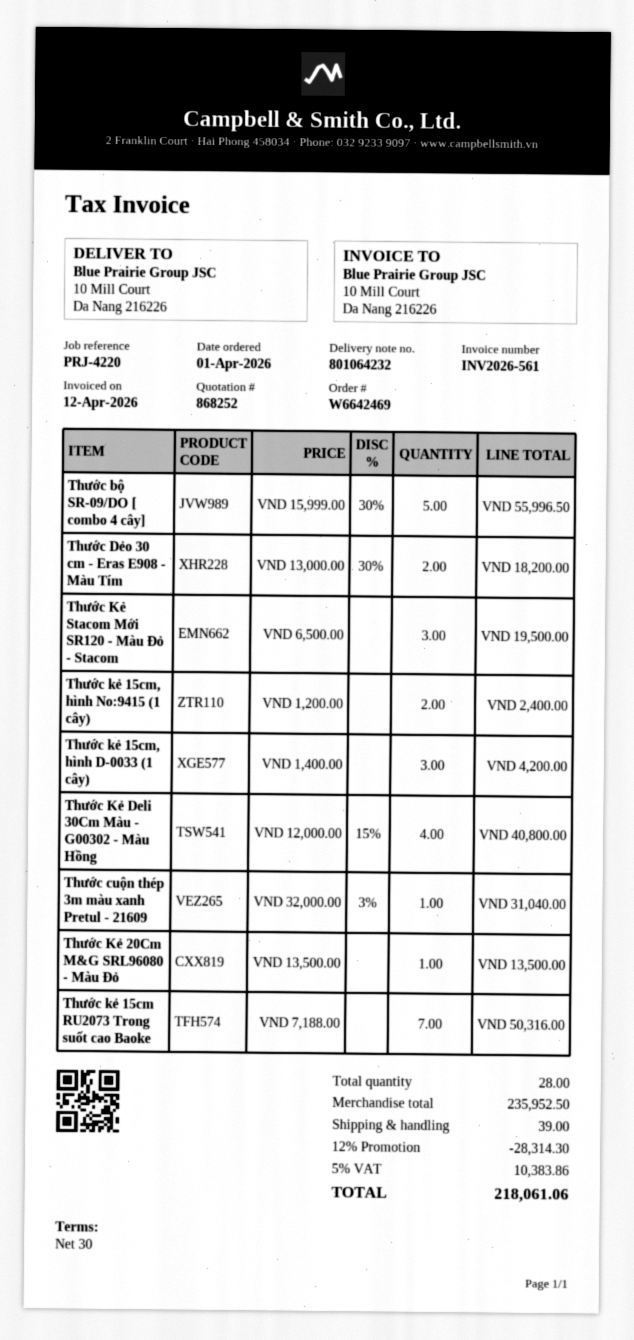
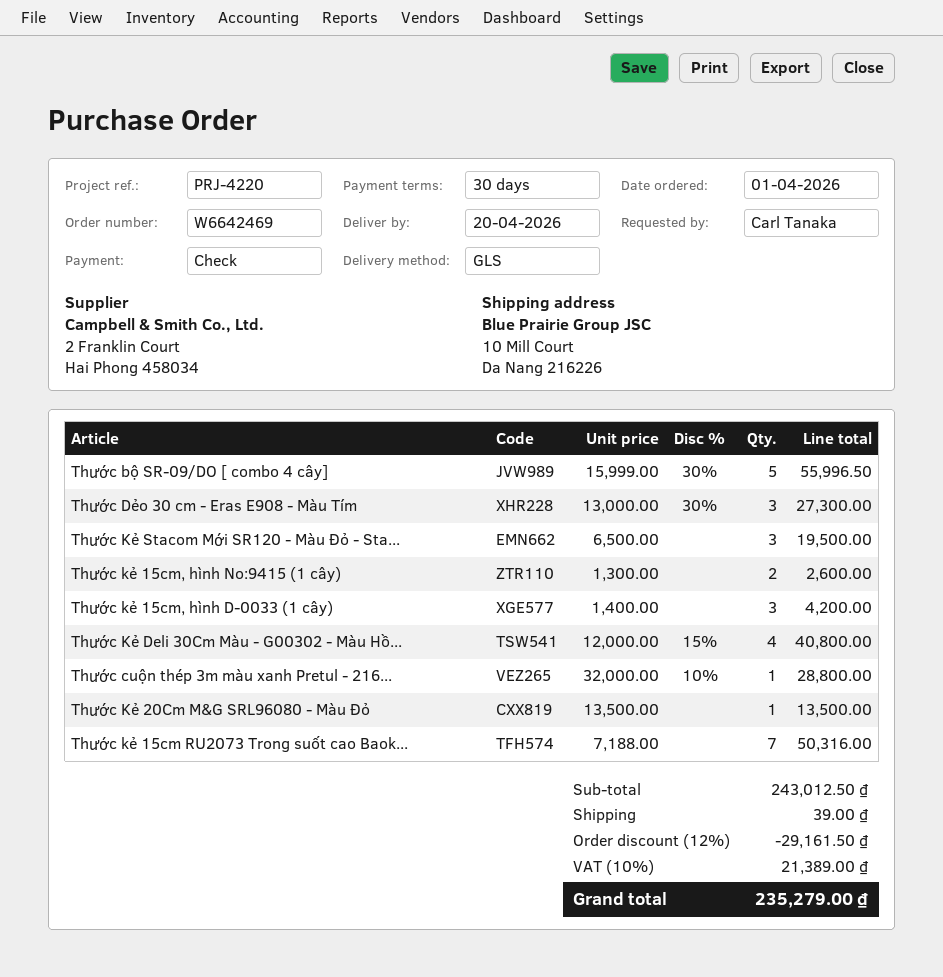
Thước Dẻo 30 cm - Eras E908 - Màu Tím: 2 x 13000.00 - 30% = 18200.00 -> 3 x 13000.00 - 30% = 27300.00
Thước kẻ 15cm, hình No:9415 (1 cây): 2 x 1200.00 = 2400.00 -> 2 x 1300.00 = 2600.00
Thước cuộn thép 3m màu xanh Pretul - 21609: 1 x 32000.00 - 3% = 31040.00 -> 1 x 32000.00 - 10% = 28800.00
subtotal: 235952.50 -> 243012.50
discount: 12% = 28314.30 -> 12% = 29161.50
tax: 5% = 10383.86 -> 10% = 21389.00
total: 218061.06 -> 235279.00

